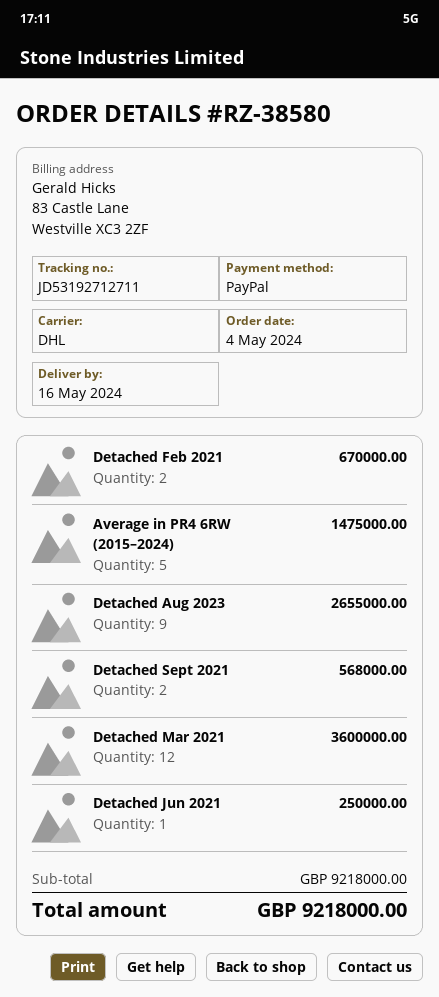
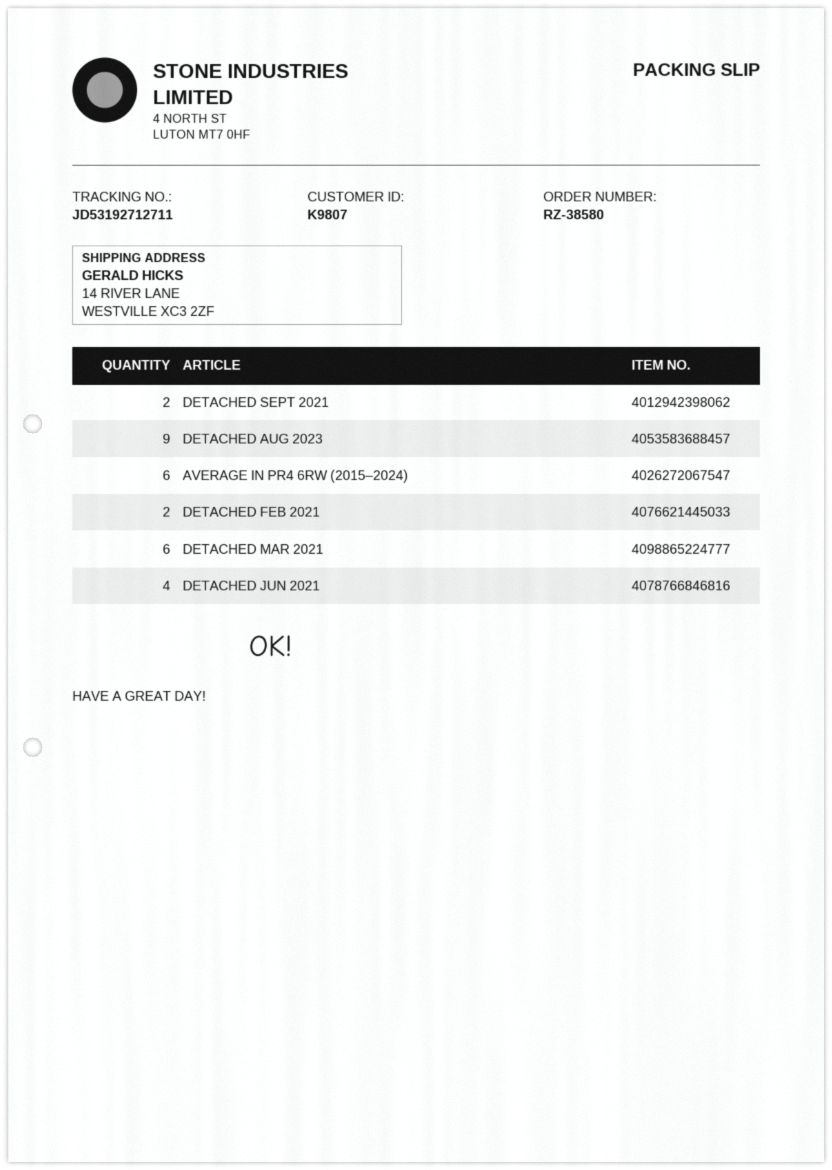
Average in PR4 6RW (2015–2024): 5 -> 6
Detached Mar 2021: 12 -> 6
Detached Jun 2021: 1 -> 4

